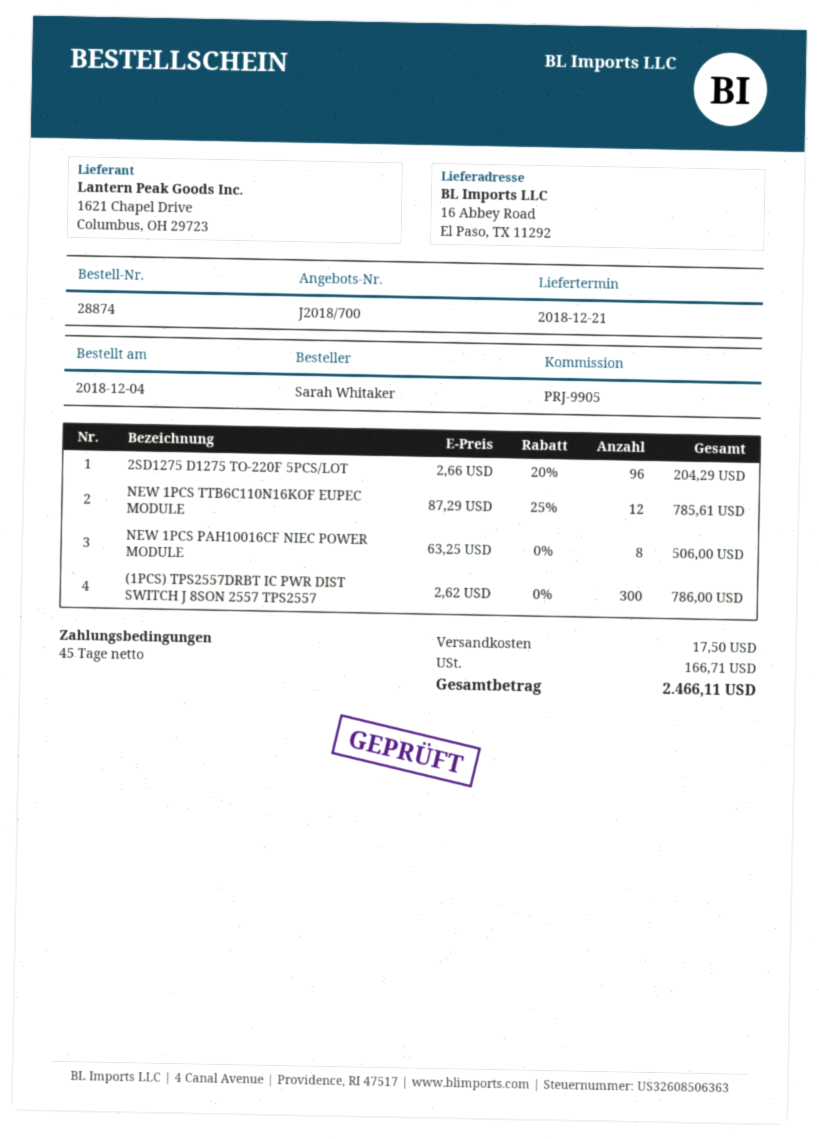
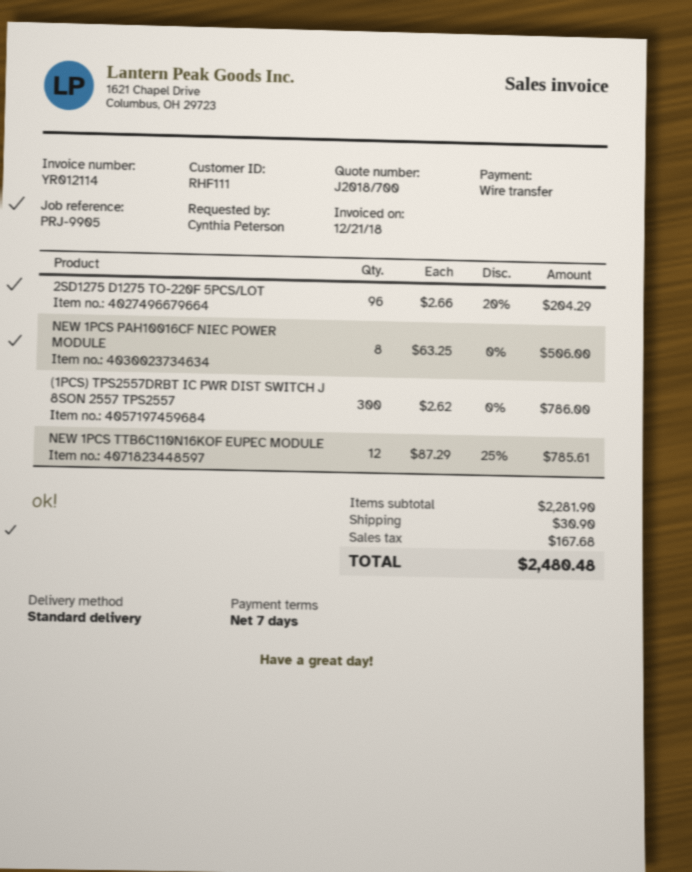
payment terms: 45 days -> 7 days
ordered by: Sarah Whitaker -> Cynthia Peterson
shipping: 17.50 -> 30.90
tax: 166.71 -> 167.68
total: 2466.11 -> 2480.48

